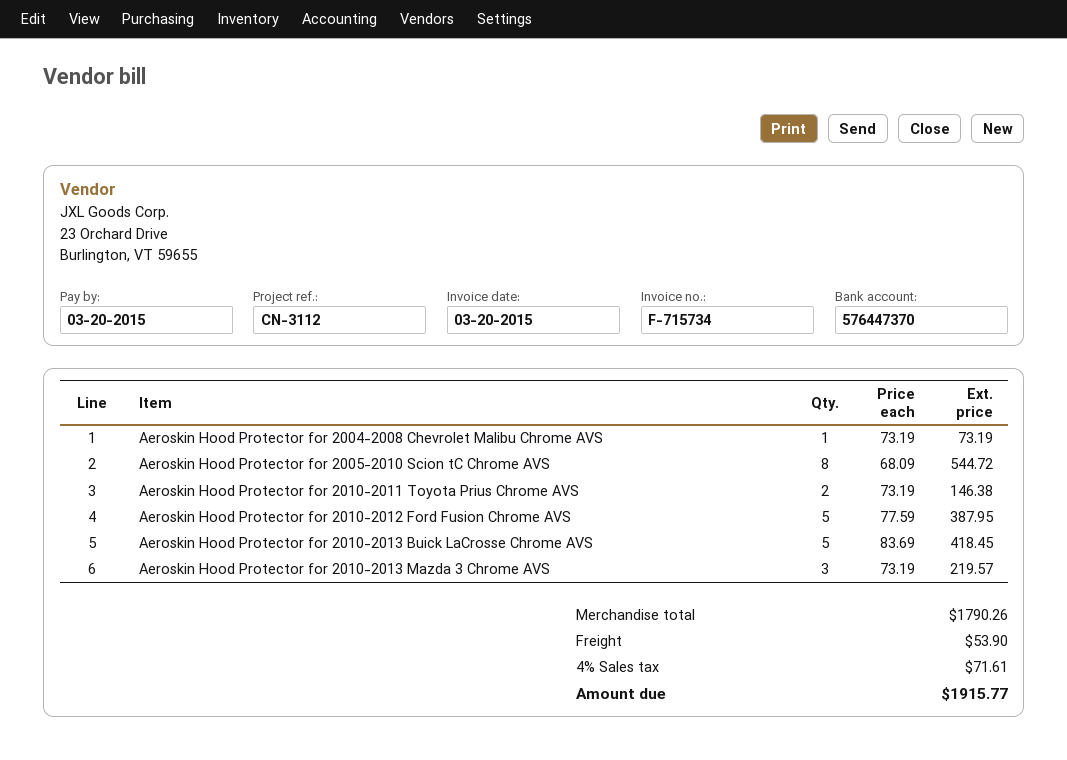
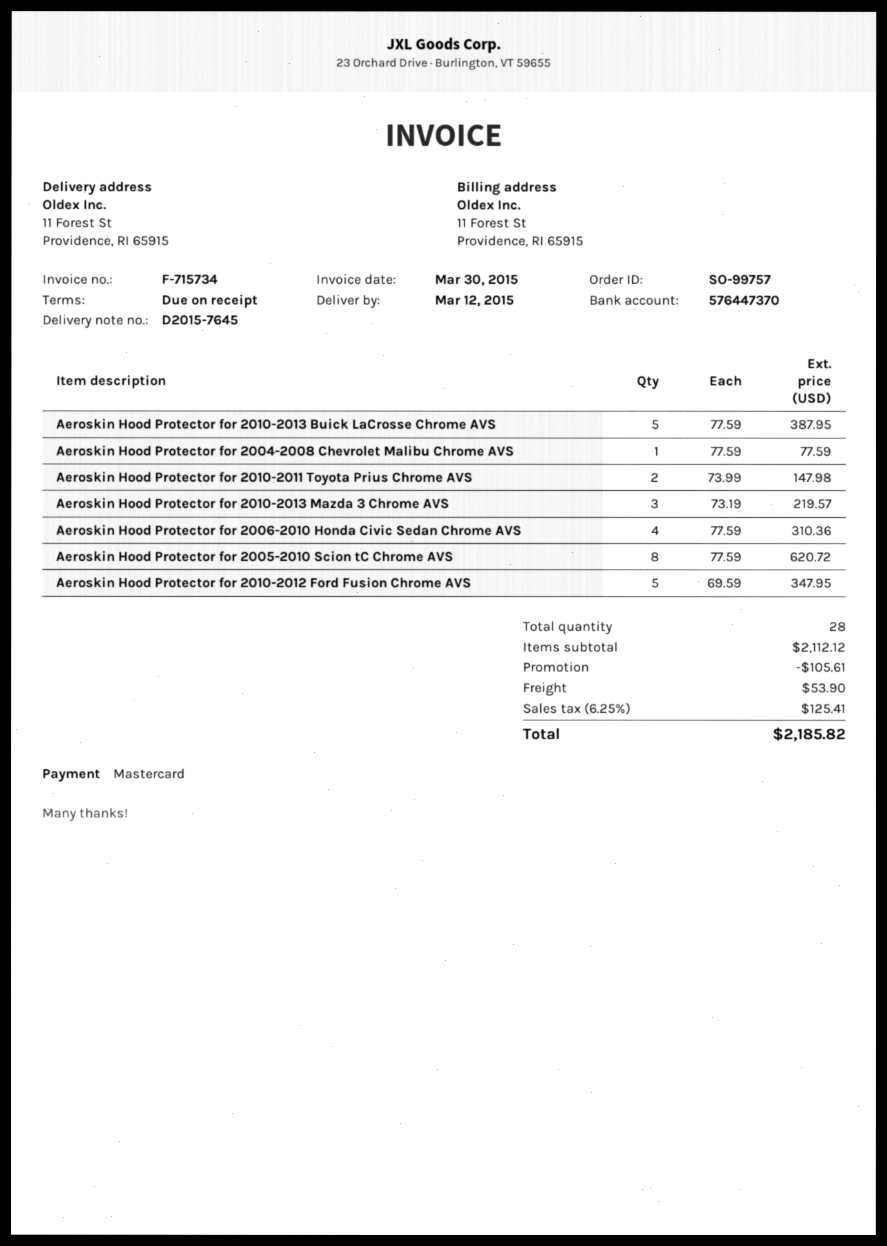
invoice date: 2015-03-20 -> 2015-03-30
Aeroskin Hood Protector for 2004-2008 Chevrolet Malibu Chrome AVS: 1 x 73.19 = 73.19 -> 1 x 77.59 = 77.59
Aeroskin Hood Protector for 2005-2010 Scion tC Chrome AVS: 8 x 68.09 = 544.72 -> 8 x 77.59 = 620.72
Aeroskin Hood Protector for 2010-2011 Toyota Prius Chrome AVS: 2 x 73.19 = 146.38 -> 2 x 73.99 = 147.98
Aeroskin Hood Protector for 2010-2012 Ford Fusion Chrome AVS: 5 x 77.59 = 387.95 -> 5 x 69.59 = 347.95
Aeroskin Hood Protector for 2010-2013 Buick LaCrosse Chrome AVS: 5 x 83.69 = 418.45 -> 5 x 77.59 = 387.95
Aeroskin Hood Protector for 2006-2010 Honda Civic Sedan Chrome AVS: none -> 4 x 77.59 = 310.36
subtotal: 1790.26 -> 2112.12
discount: none -> 105.61
tax: 4% = 71.61 -> 6.25% = 125.41
total: 1915.77 -> 2185.82

